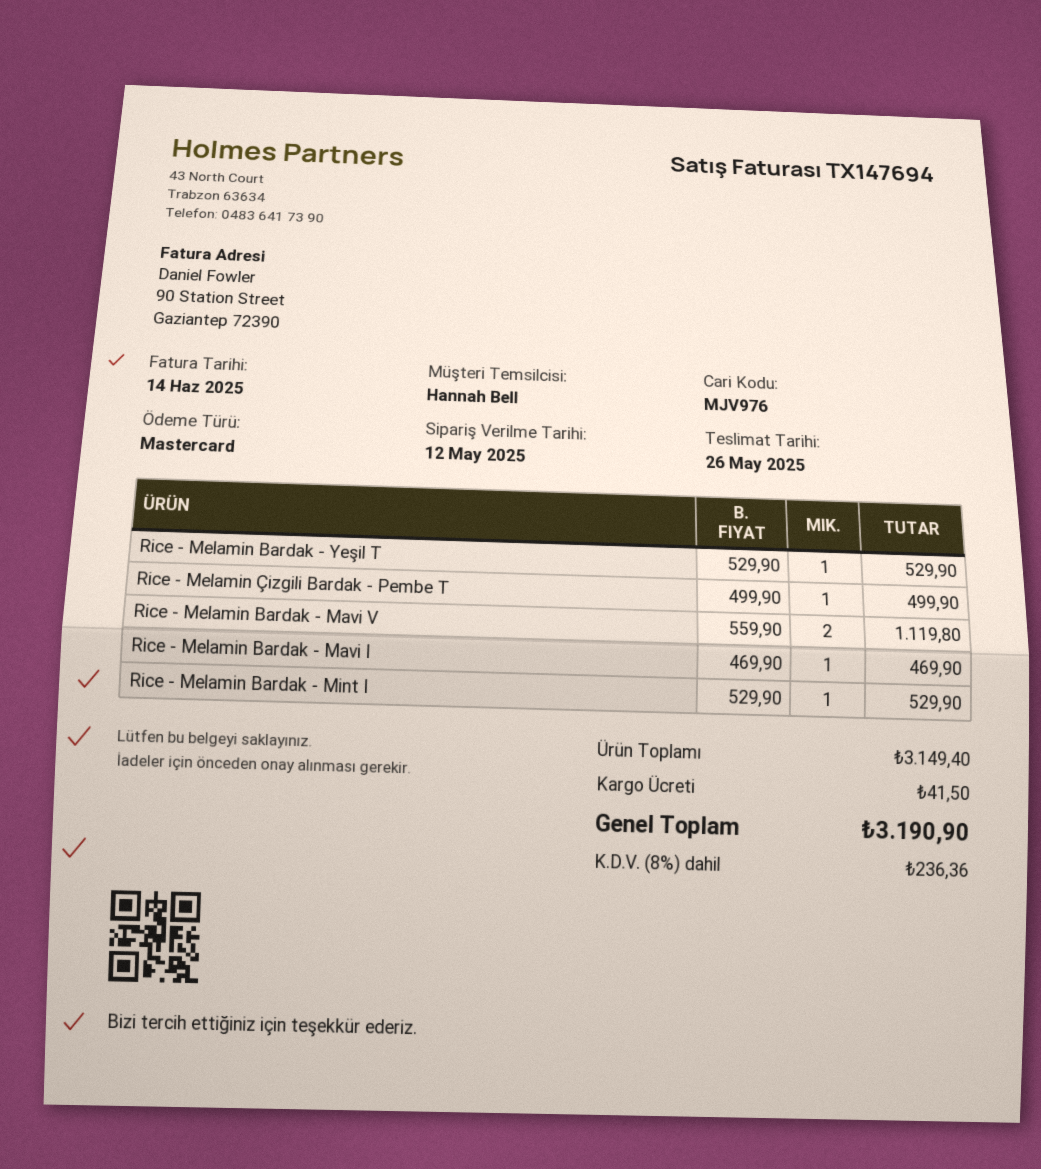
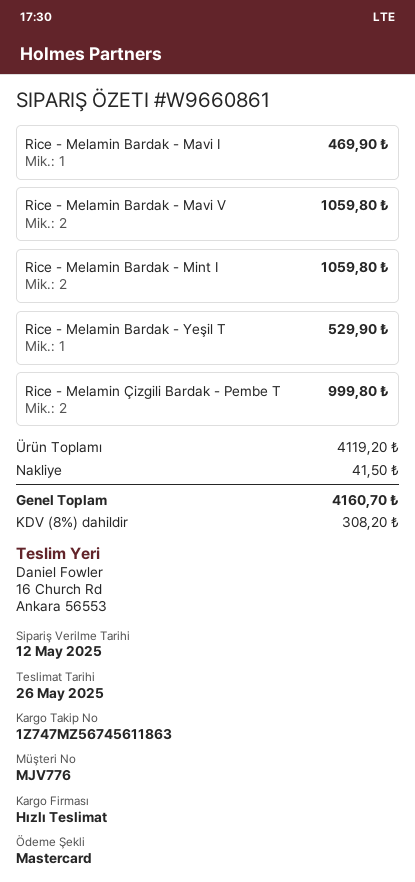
customer number: MJV976 -> MJV776
Rice - Melamin Çizgili Bardak - Pembe T: 1 for 499.90 -> 2 for 999.80
Rice - Melamin Bardak - Mavi V: 2 for 1119.80 -> 2 for 1059.80
Rice - Melamin Bardak - Mint I: 1 for 529.90 -> 2 for 1059.80
subtotal: 3149.40 -> 4119.20
tax: 8% = 236.36 -> 8% = 308.20
total: 3190.90 -> 4160.70

